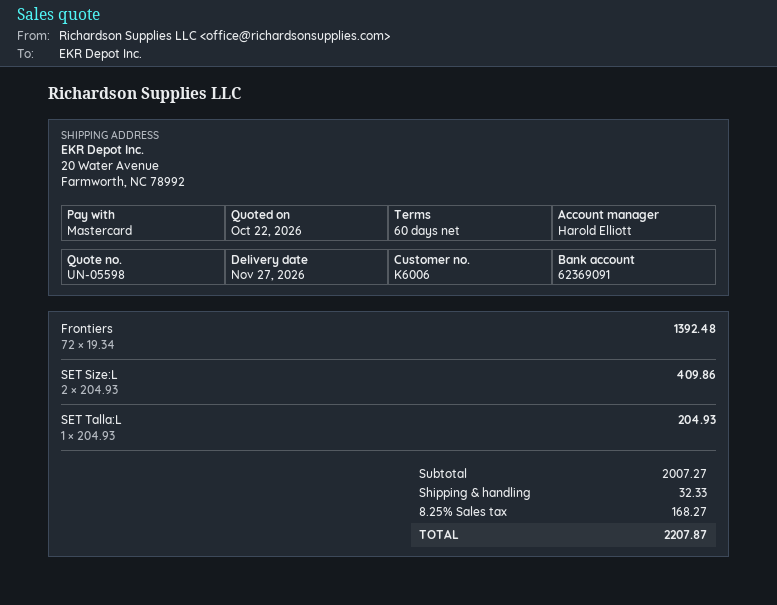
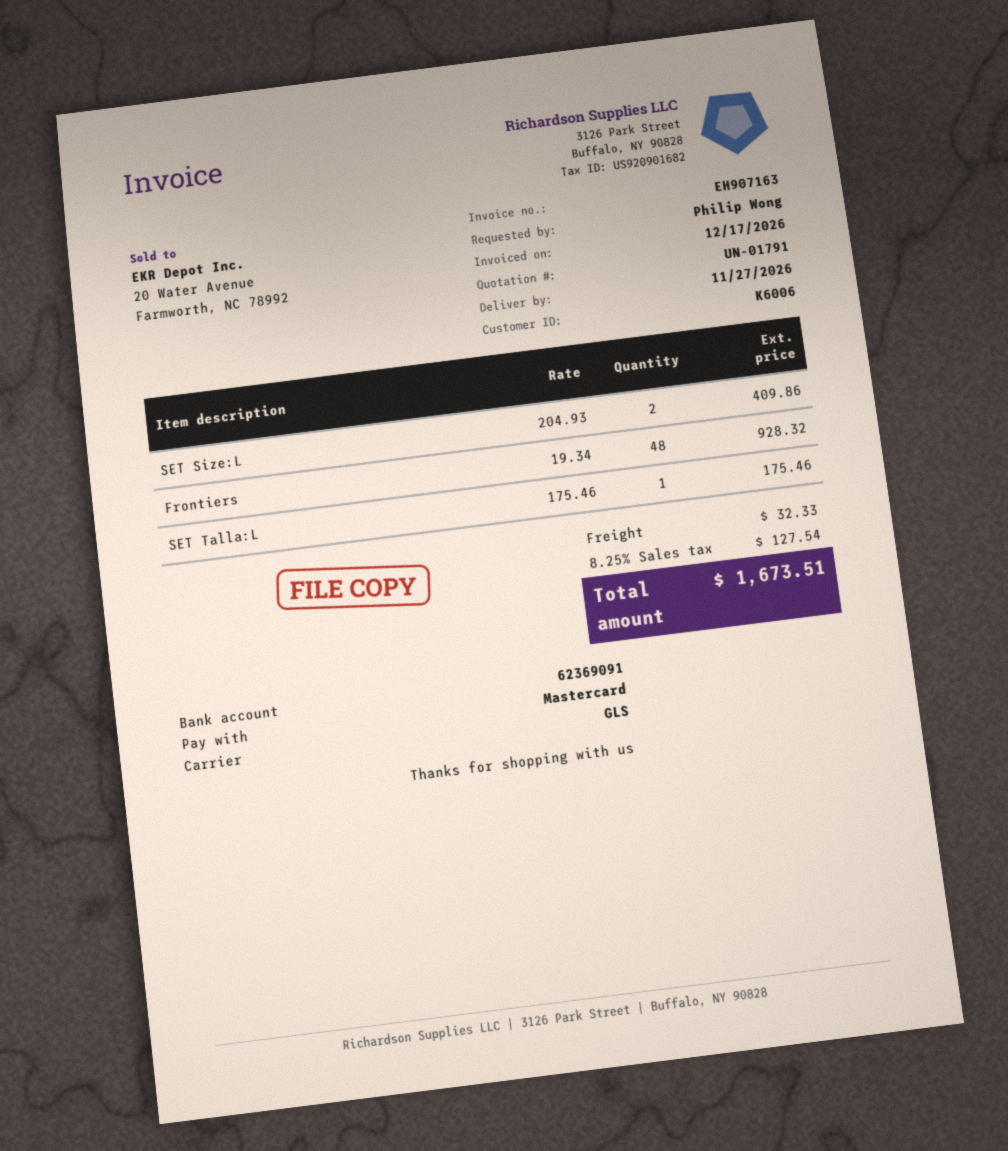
quote number: UN-05598 -> UN-01791
Frontiers: 72 x 19.34 = 1392.48 -> 48 x 19.34 = 928.32
SET Talla:L: 1 x 204.93 = 204.93 -> 1 x 175.46 = 175.46
tax: 8.25% = 168.27 -> 8.25% = 127.54
total: 2207.87 -> 1673.51

